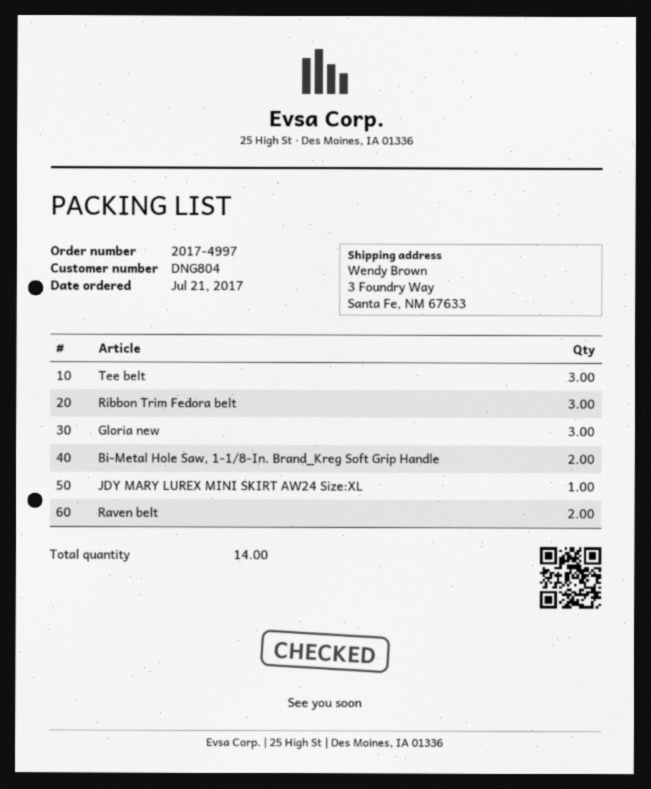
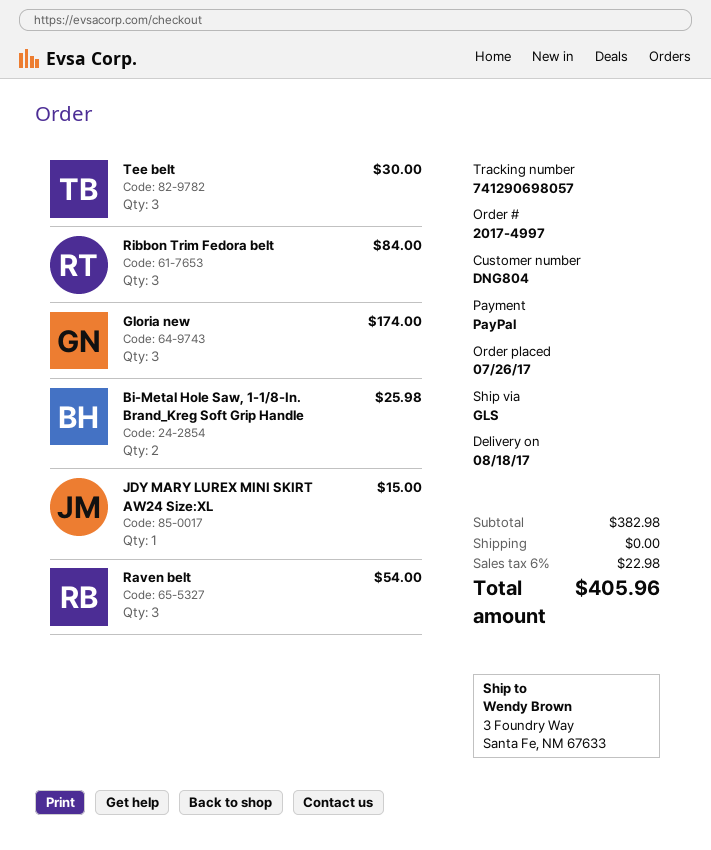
order date: 2017-07-21 -> 2017-07-26
Raven belt: 2 -> 3

